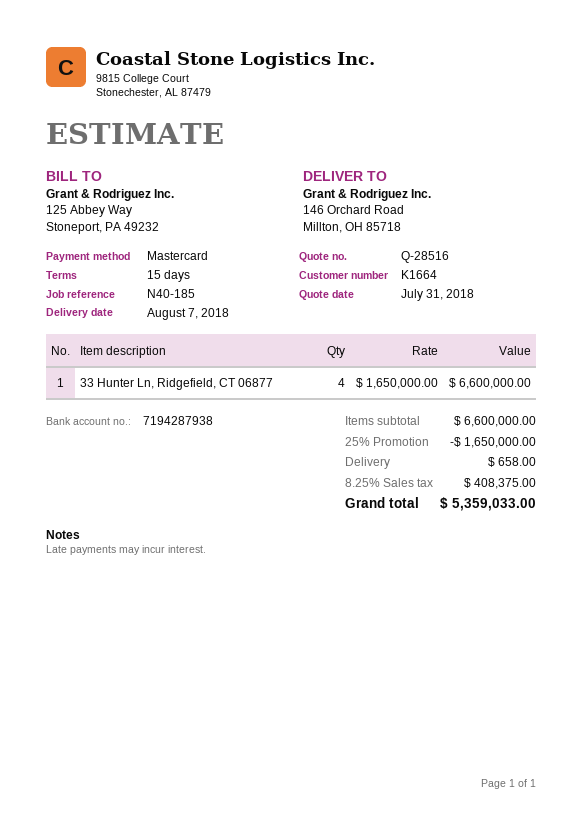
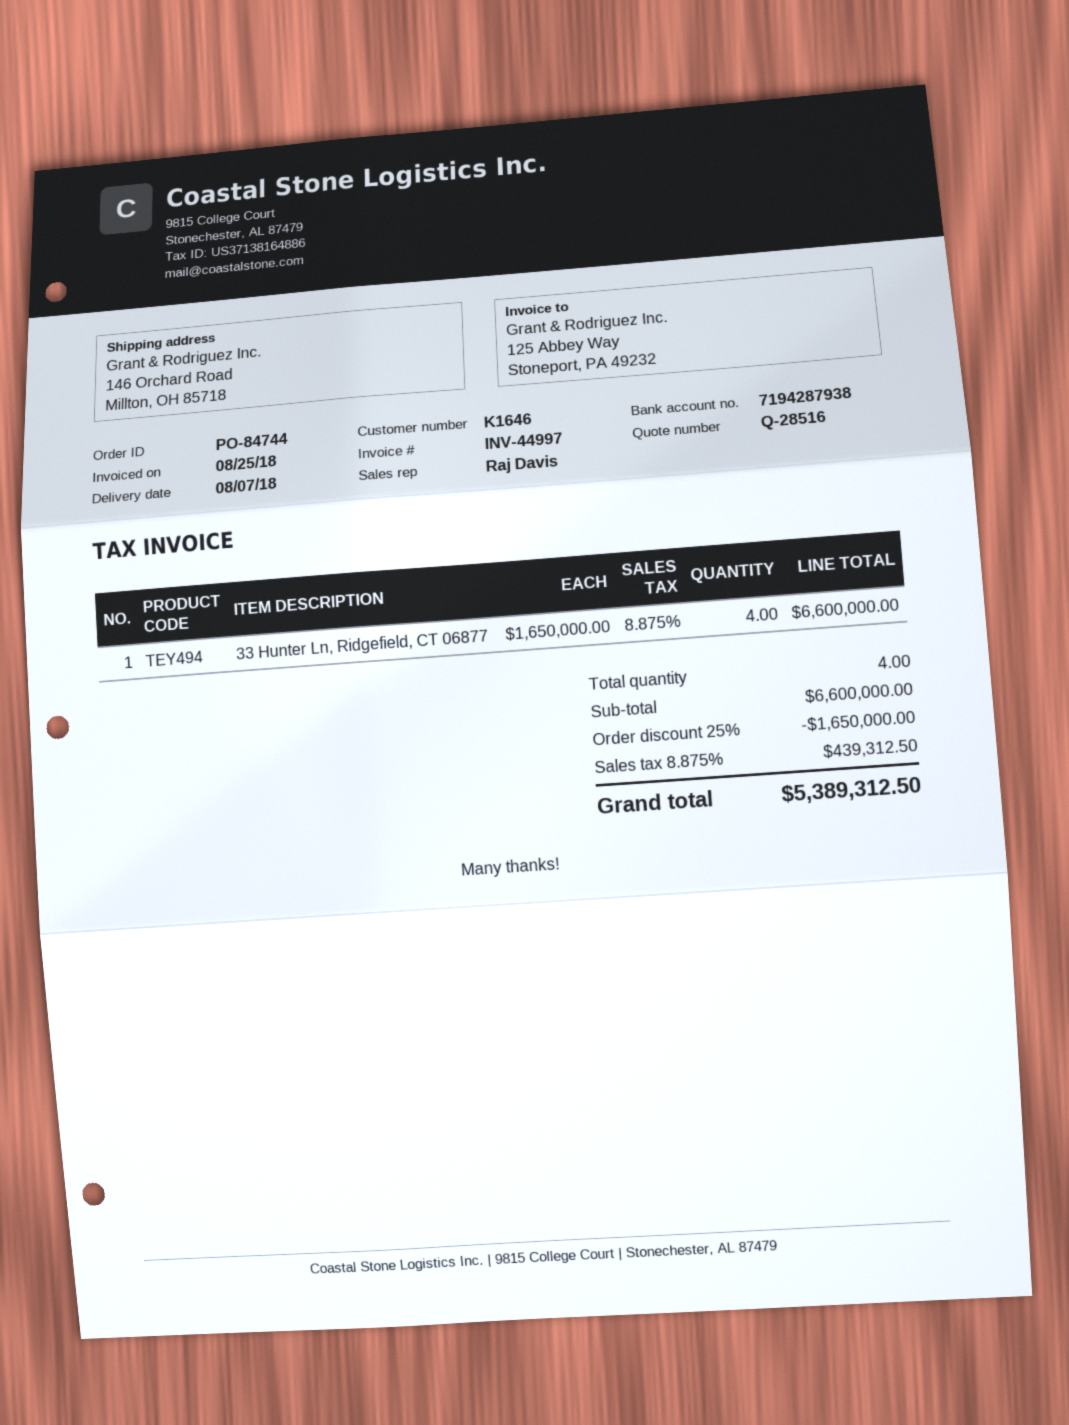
customer number: K1664 -> K1646
shipping: 658.00 -> none
tax: 8.25% = 408375.00 -> 8.875% = 439312.50
total: 5359033.00 -> 5389312.50

